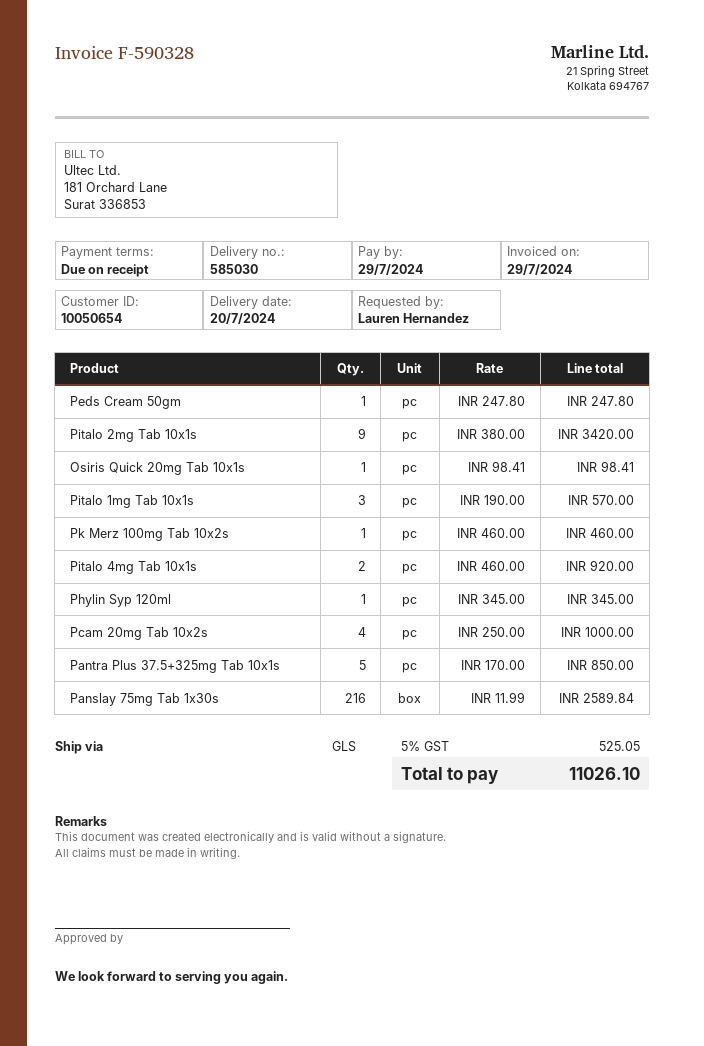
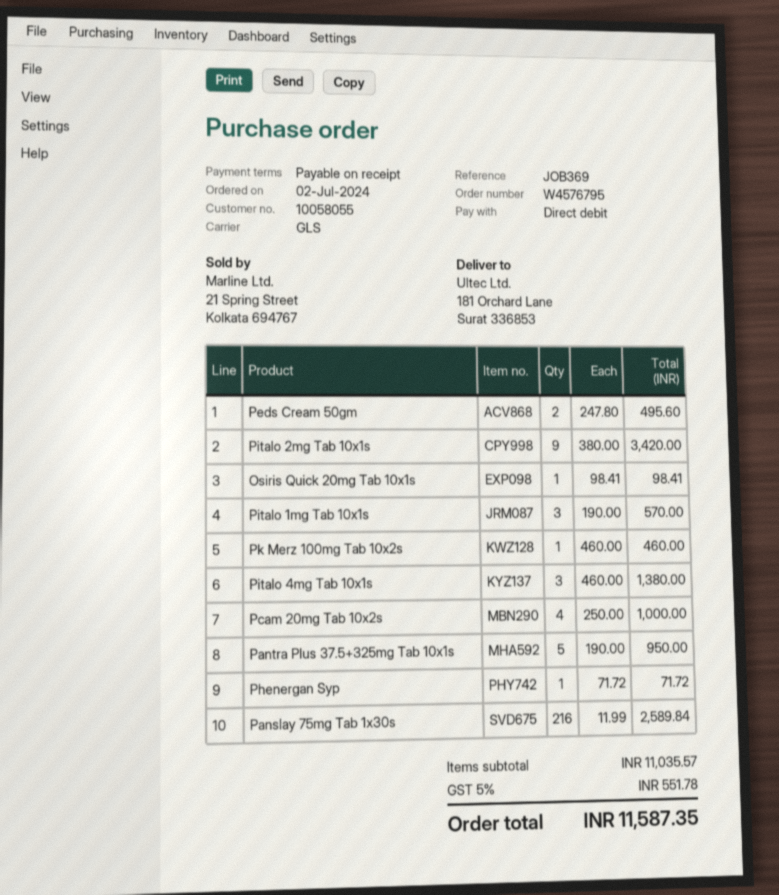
customer number: 10050654 -> 10058055
Peds Cream 50gm: 1 x 247.80 = 247.80 -> 2 x 247.80 = 495.60
Pitalo 4mg Tab 10x1s: 2 x 460.00 = 920.00 -> 3 x 460.00 = 1380.00
Phylin Syp 120ml: 1 x 345.00 = 345.00 -> none
Pantra Plus 37.5+325mg Tab 10x1s: 5 x 170.00 = 850.00 -> 5 x 190.00 = 950.00
Phenergan Syp: none -> 1 x 71.72 = 71.72
tax: 5% = 525.05 -> 5% = 551.78
total: 11026.10 -> 11587.35

